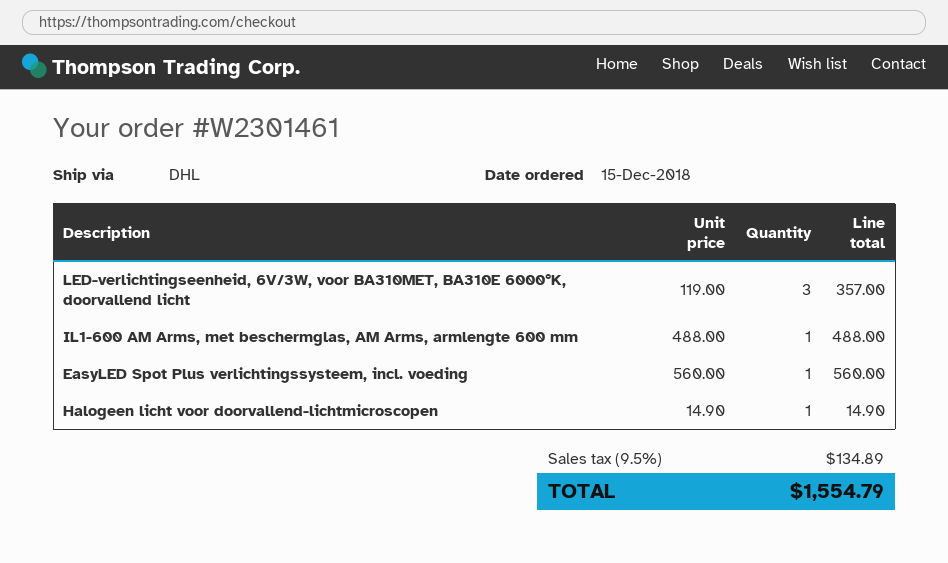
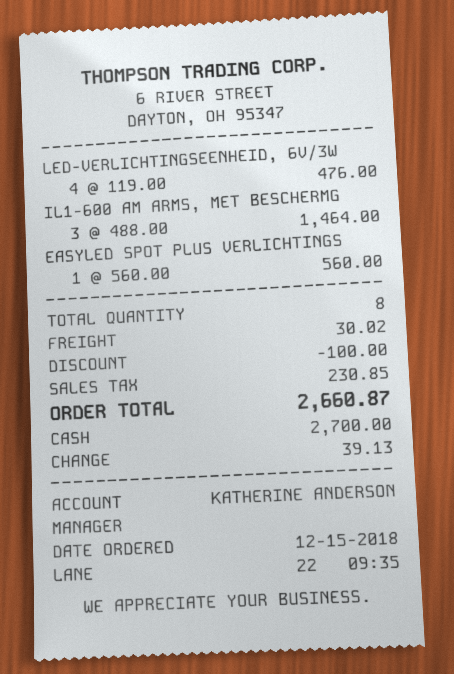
LED-verlichtingseenheid, 6V/3W, voor BA310MET, BA310E 6000°K, doorvallend licht: 3 x 119.00 = 357.00 -> 4 x 119.00 = 476.00
IL1-600 AM Arms, met beschermglas, AM Arms, armlengte 600 mm: 1 x 488.00 = 488.00 -> 3 x 488.00 = 1464.00
Halogeen licht voor doorvallend-lichtmicroscopen: 1 x 14.90 = 14.90 -> none
discount: none -> 100.00
shipping: none -> 30.02
tax: 134.89 -> 230.85
total: 1554.79 -> 2660.87

